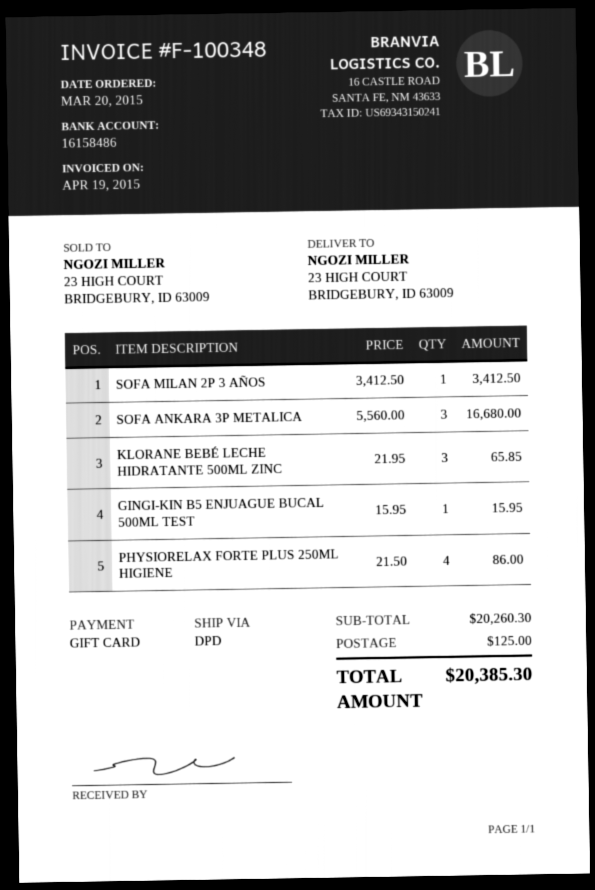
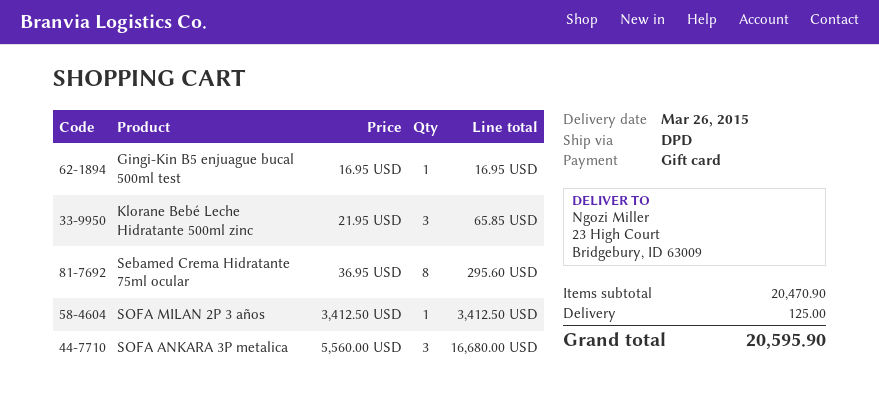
GINGI-KIN B5 ENJUAGUE BUCAL 500ML TEST: 1 x 15.95 = 15.95 -> 1 x 16.95 = 16.95
PHYSIORELAX FORTE PLUS 250ML HIGIENE: 4 x 21.50 = 86.00 -> none
Sebamed Crema Hidratante 75ml ocular: none -> 8 x 36.95 = 295.60
subtotal: 20260.30 -> 20470.90
total: 20385.30 -> 20595.90

